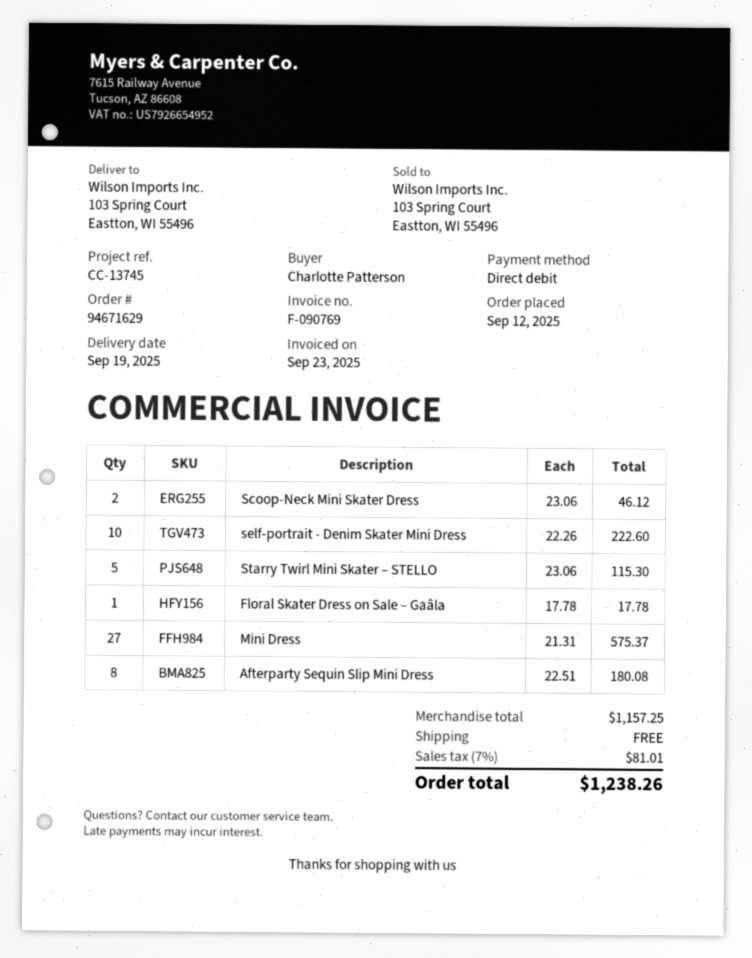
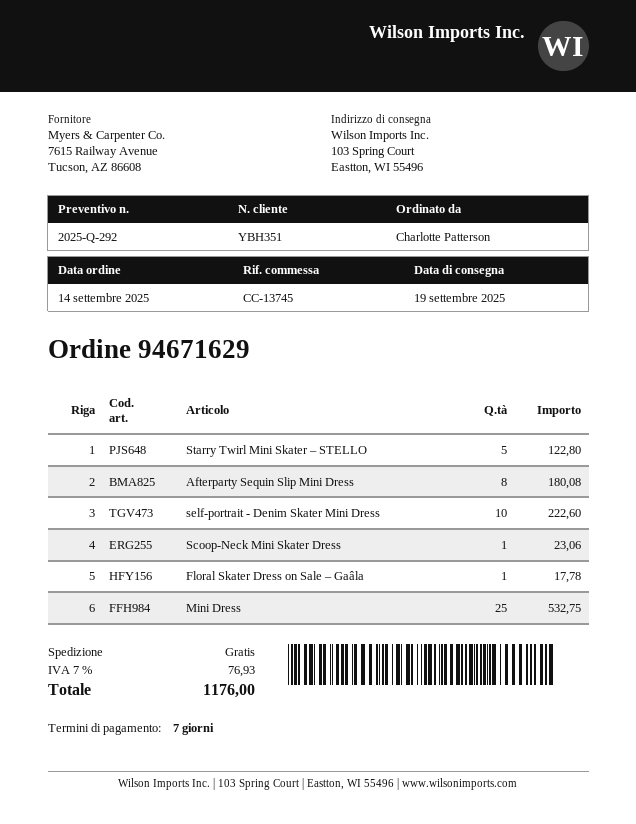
order date: 2025-09-12 -> 2025-09-14
Scoop-Neck Mini Skater Dress: 2 for 46.12 -> 1 for 23.06
Starry Twirl Mini Skater – STELLO: 5 for 115.30 -> 5 for 122.80
Mini Dress: 27 for 575.37 -> 25 for 532.75
tax: 7% = 81.01 -> 7% = 76.93
total: 1238.26 -> 1176.00

